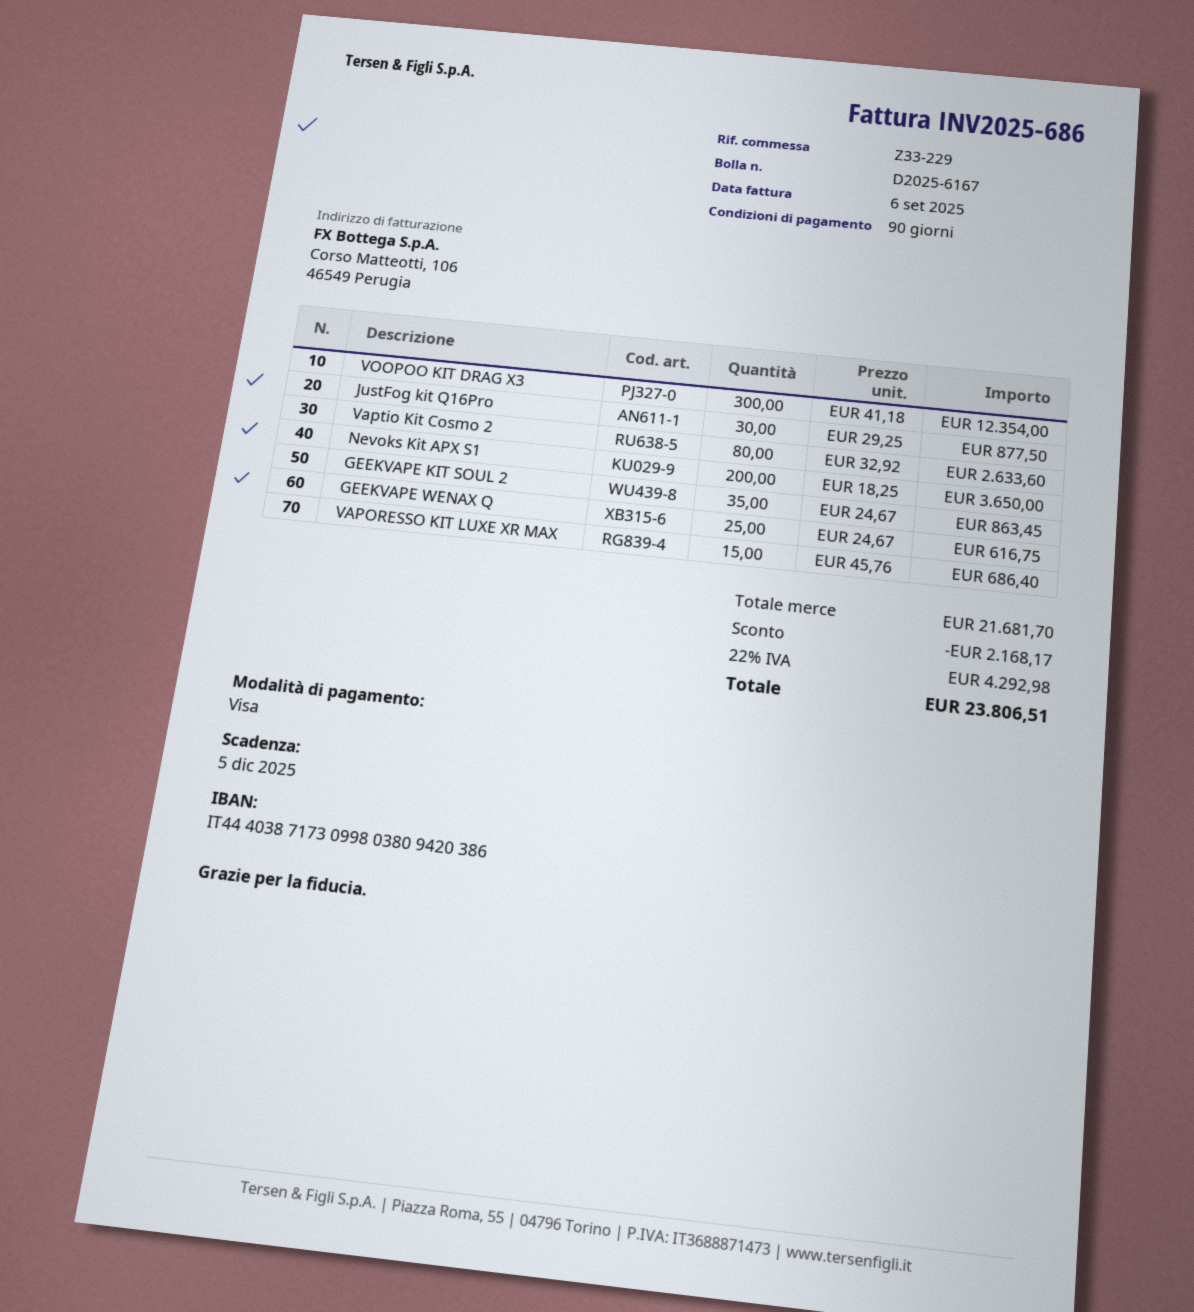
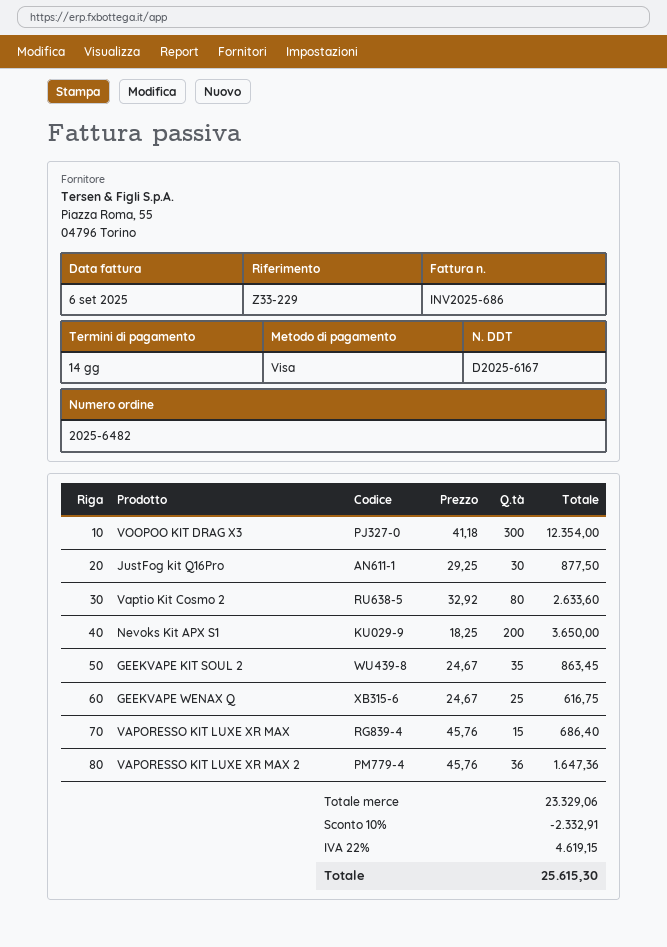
payment terms: 90 days -> 14 days
VAPORESSO KIT LUXE XR MAX 2: none -> 36 x 45.76 = 1647.36
subtotal: 21681.70 -> 23329.06
discount: 2168.17 -> 2332.91
tax: 22% = 4292.98 -> 22% = 4619.15
total: 23806.51 -> 25615.30

